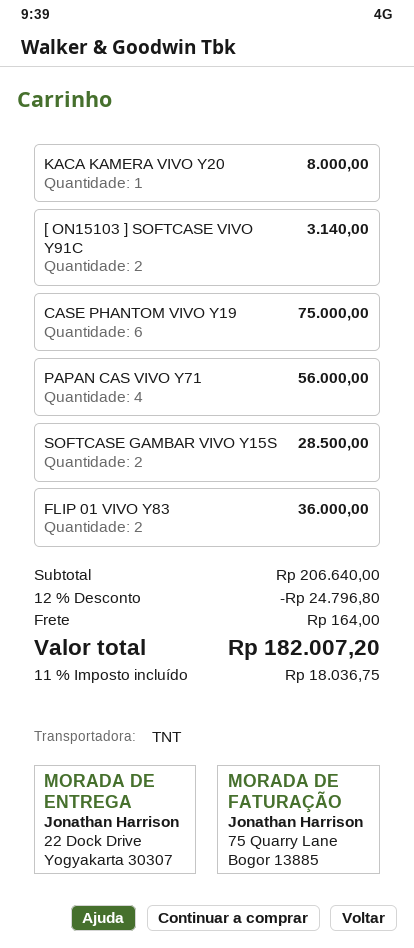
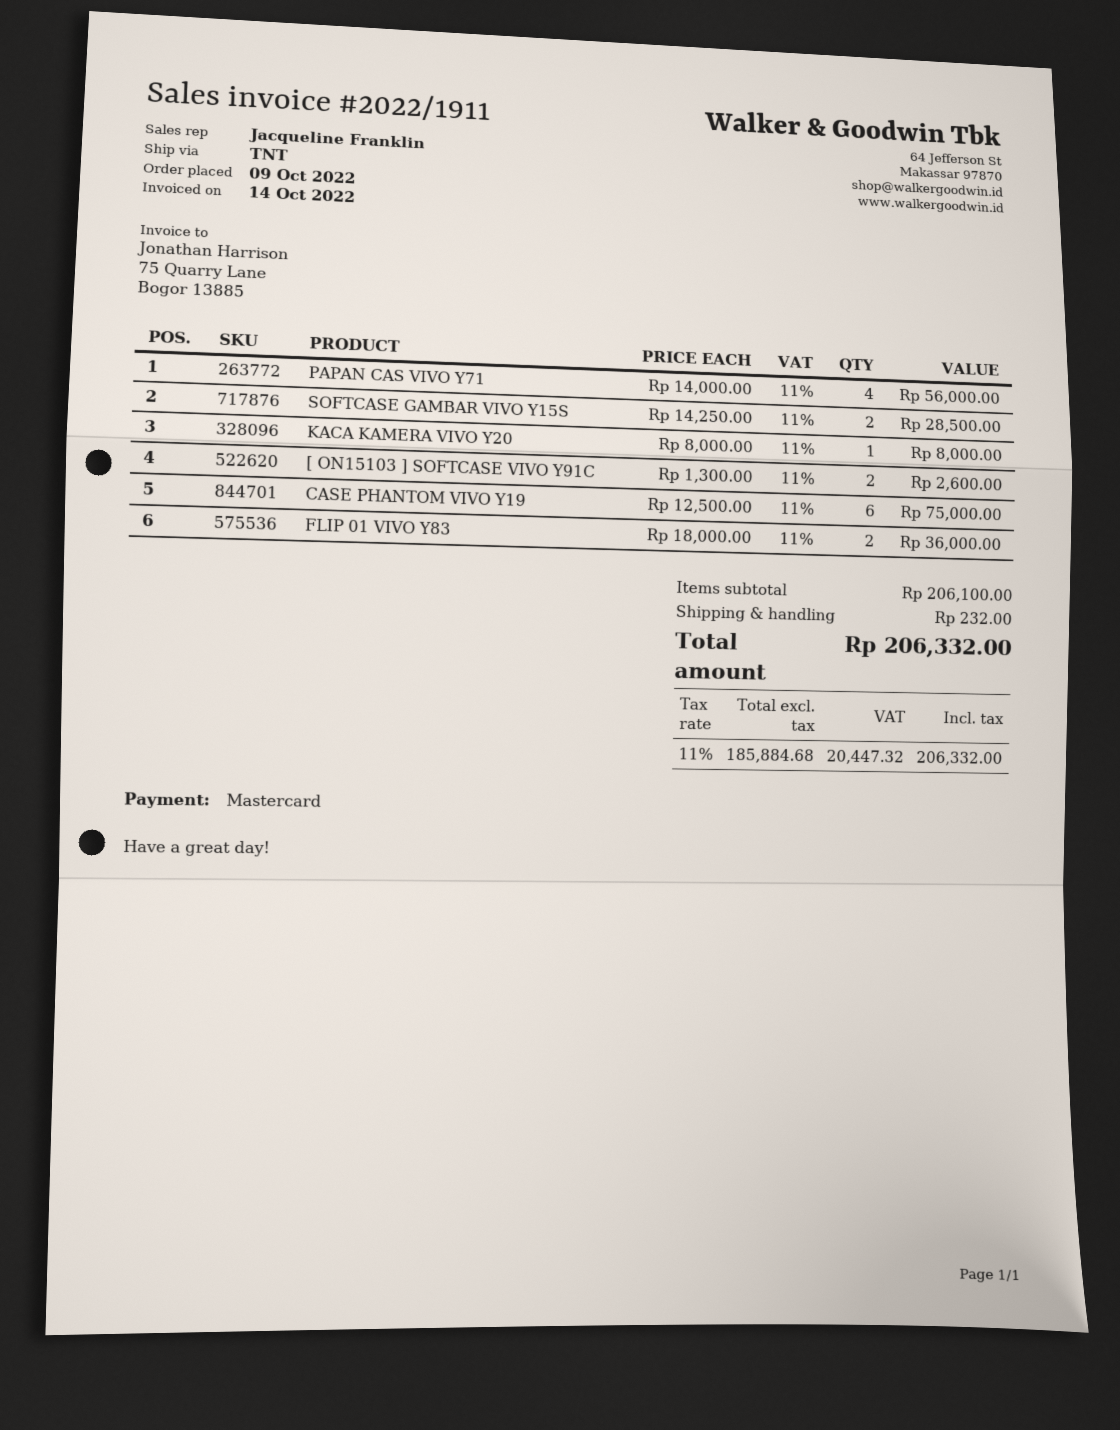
[ ON15103 ] SOFTCASE VIVO Y91C: 2 for 3140.00 -> 2 for 2600.00
subtotal: 206640.00 -> 206100.00
discount: 12% = 24796.80 -> none
shipping: 164.00 -> 232.00
tax: 11% = 18036.75 -> 11% = 20447.32
total: 182007.20 -> 206332.00

